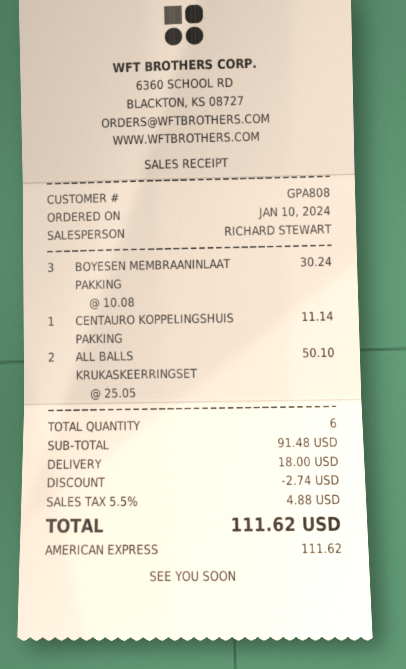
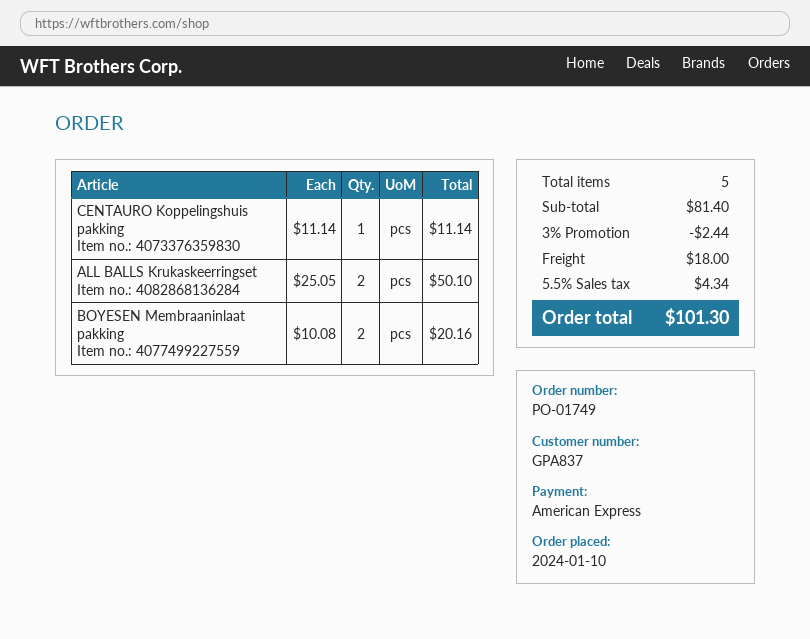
customer number: GPA808 -> GPA837
BOYESEN MEMBRAANINLAAT PAKKING: 3 x 10.08 = 30.24 -> 2 x 10.08 = 20.16
total quantity: 6 -> 5
subtotal: 91.48 -> 81.40
discount: 2.74 -> 2.44
tax: 5.5% = 4.88 -> 5.5% = 4.34
total: 111.62 -> 101.30

